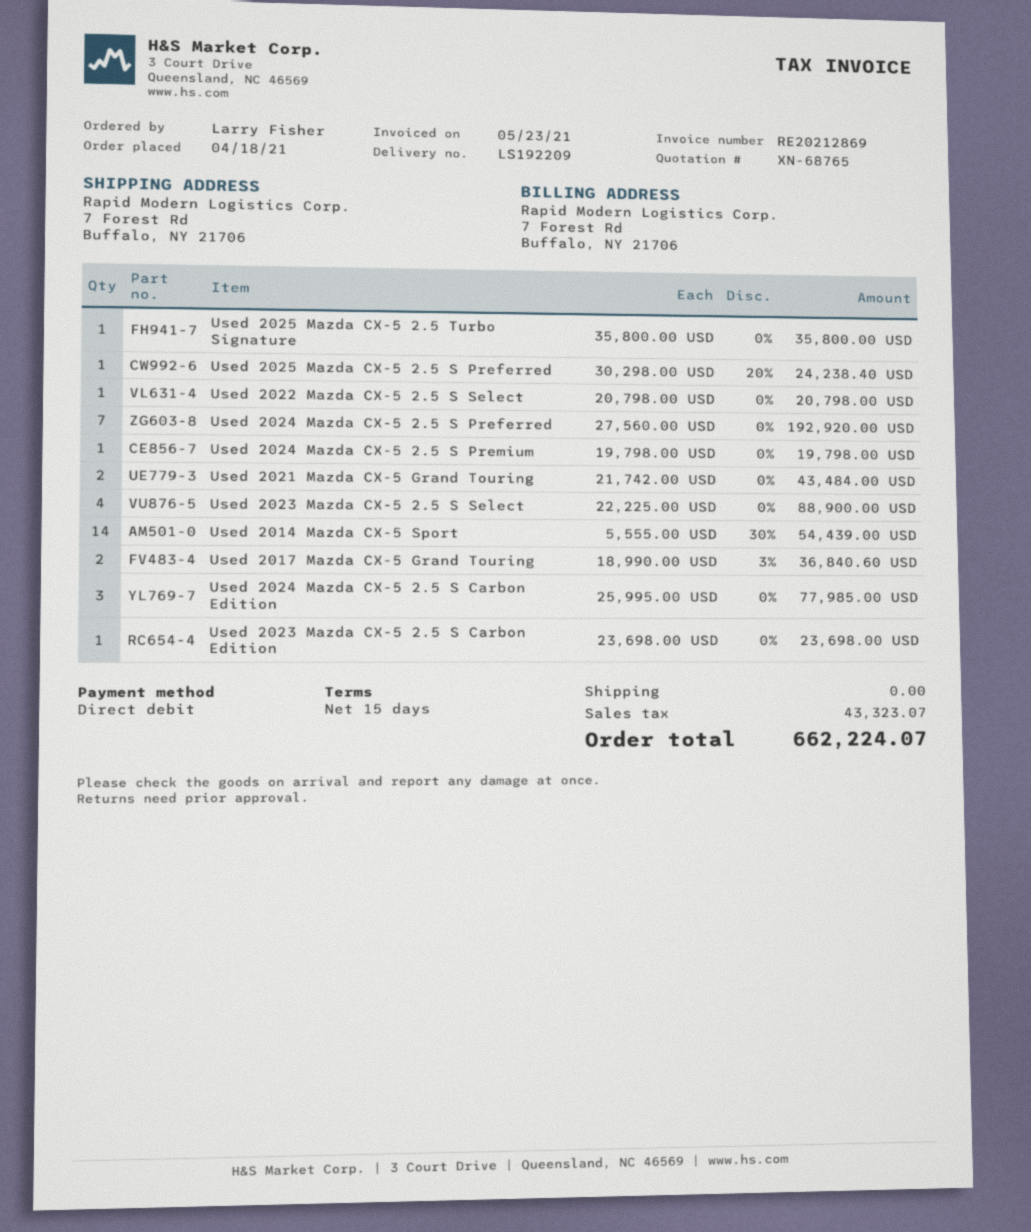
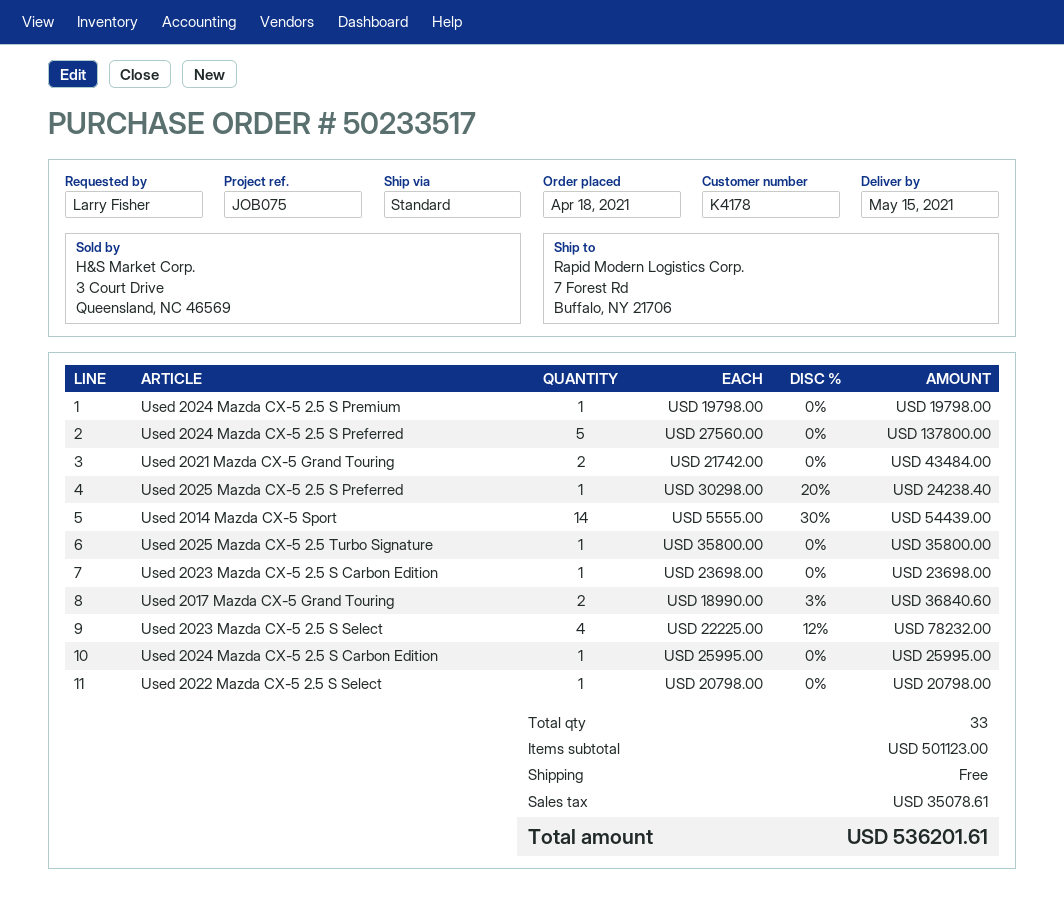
Used 2024 Mazda CX-5 2.5 S Preferred: 7 x 27560.00 = 192920.00 -> 5 x 27560.00 = 137800.00
Used 2023 Mazda CX-5 2.5 S Select: 4 x 22225.00 = 88900.00 -> 4 x 22225.00 - 12% = 78232.00
Used 2024 Mazda CX-5 2.5 S Carbon Edition: 3 x 25995.00 = 77985.00 -> 1 x 25995.00 = 25995.00
tax: 43323.07 -> 35078.61
total: 662224.07 -> 536201.61

